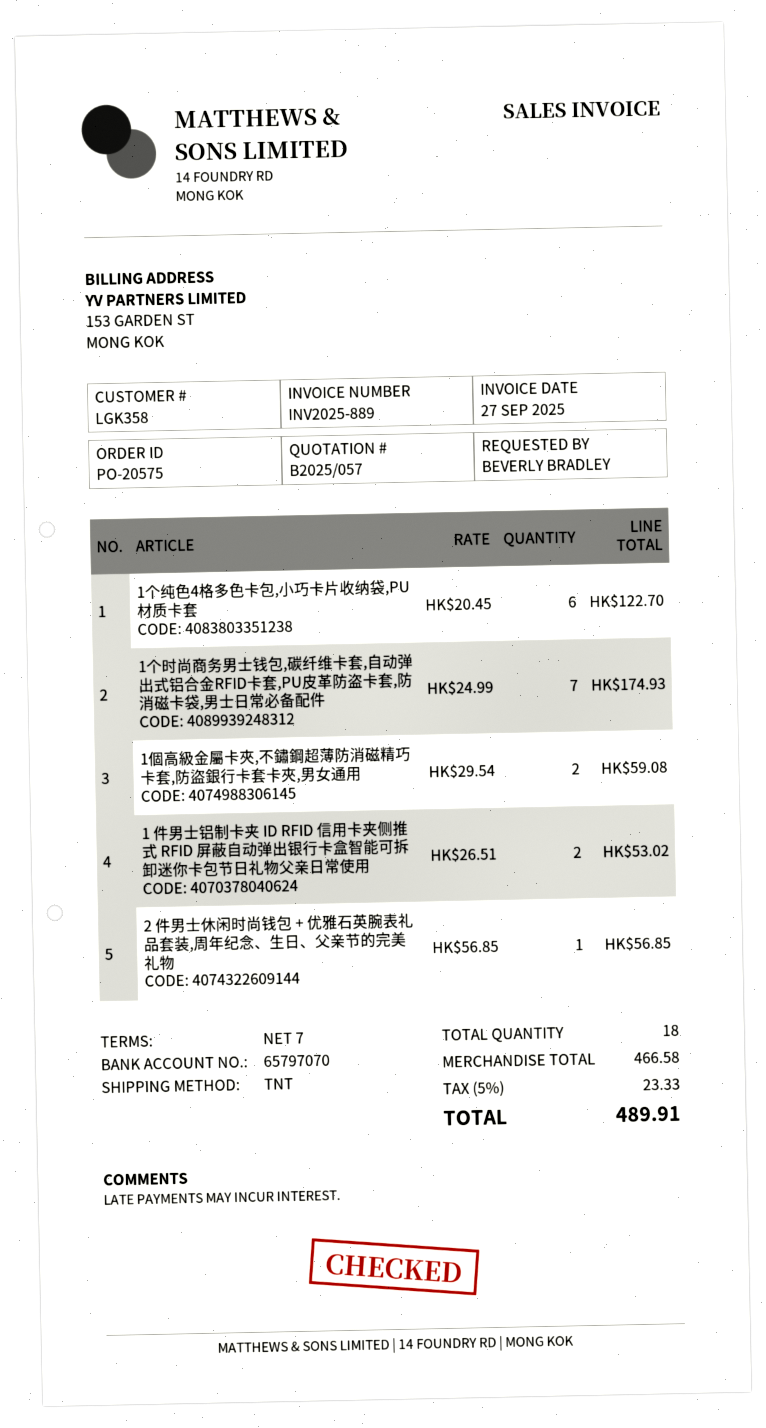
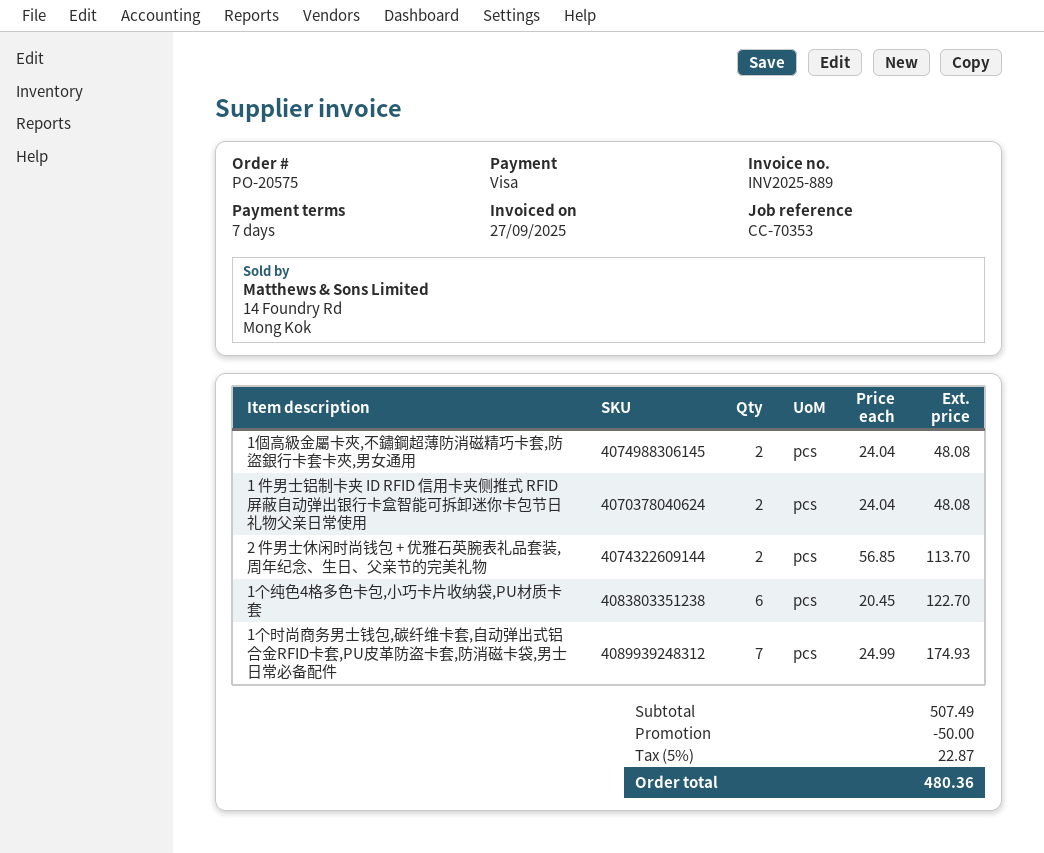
1個高級金屬卡夾,不鏽鋼超薄防消磁精巧卡套,防盜銀行卡套卡夾,男女通用: 2 x 29.54 = 59.08 -> 2 x 24.04 = 48.08
1 件男士铝制卡夹 ID RFID 信用卡夹侧推式 RFID 屏蔽自动弹出银行卡盒智能可拆卸迷你卡包节日礼物父亲日常使用: 2 x 26.51 = 53.02 -> 2 x 24.04 = 48.08
2 件男士休闲时尚钱包 + 优雅石英腕表礼品套装,周年纪念、生日、父亲节的完美礼物: 1 x 56.85 = 56.85 -> 2 x 56.85 = 113.70
subtotal: 466.58 -> 507.49
discount: none -> 50.00
tax: 5% = 23.33 -> 5% = 22.87
total: 489.91 -> 480.36

